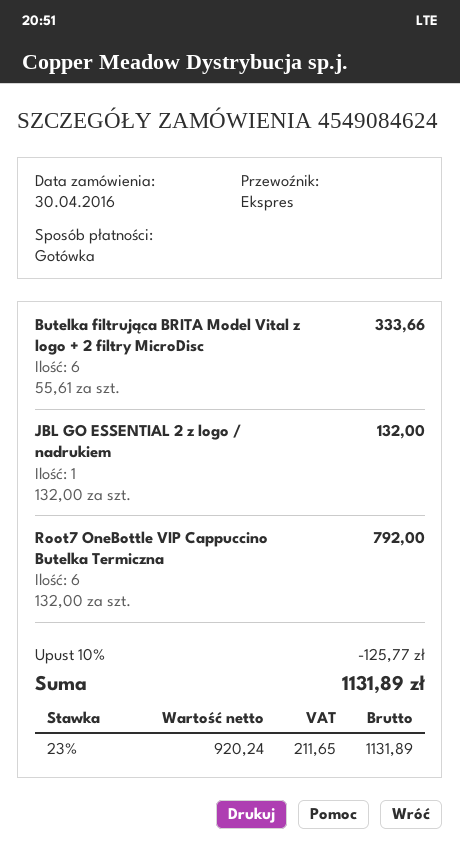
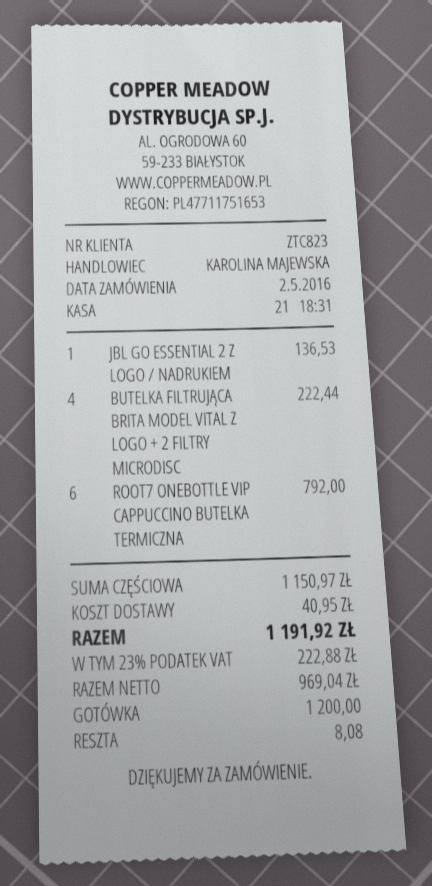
order date: 2016-04-30 -> 2016-05-02
Butelka filtrująca BRITA Model Vital z logo + 2 filtry MicroDisc: 6 for 333.66 -> 4 for 222.44
JBL GO ESSENTIAL 2 z logo / nadrukiem: 1 for 132.00 -> 1 for 136.53
discount: 10% = 125.77 -> none
shipping: none -> 40.95
net: 920.24 -> 969.04
tax: 23% = 211.65 -> 23% = 222.88
total: 1131.89 -> 1191.92

